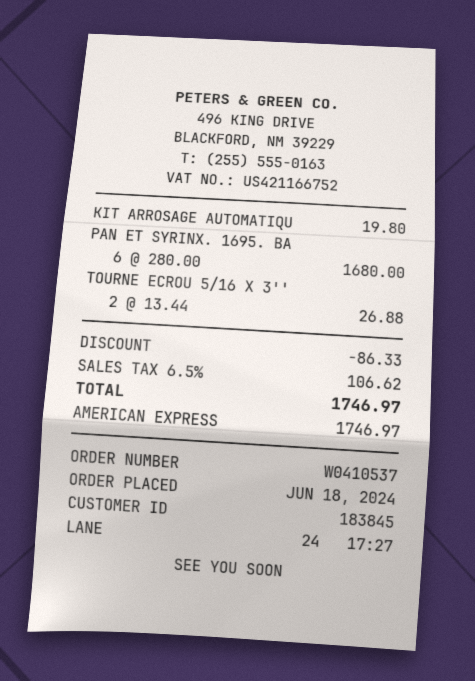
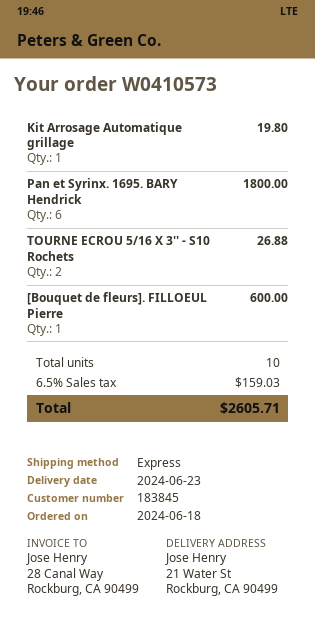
order number: W0410537 -> W0410573
PAN ET SYRINX. 1695. BA: 6 for 1680.00 -> 6 for 1800.00
[Bouquet de fleurs]. FILLOEUL Pierre: none -> 1 for 600.00
discount: 86.33 -> none
tax: 6.5% = 106.62 -> 6.5% = 159.03
total: 1746.97 -> 2605.71

